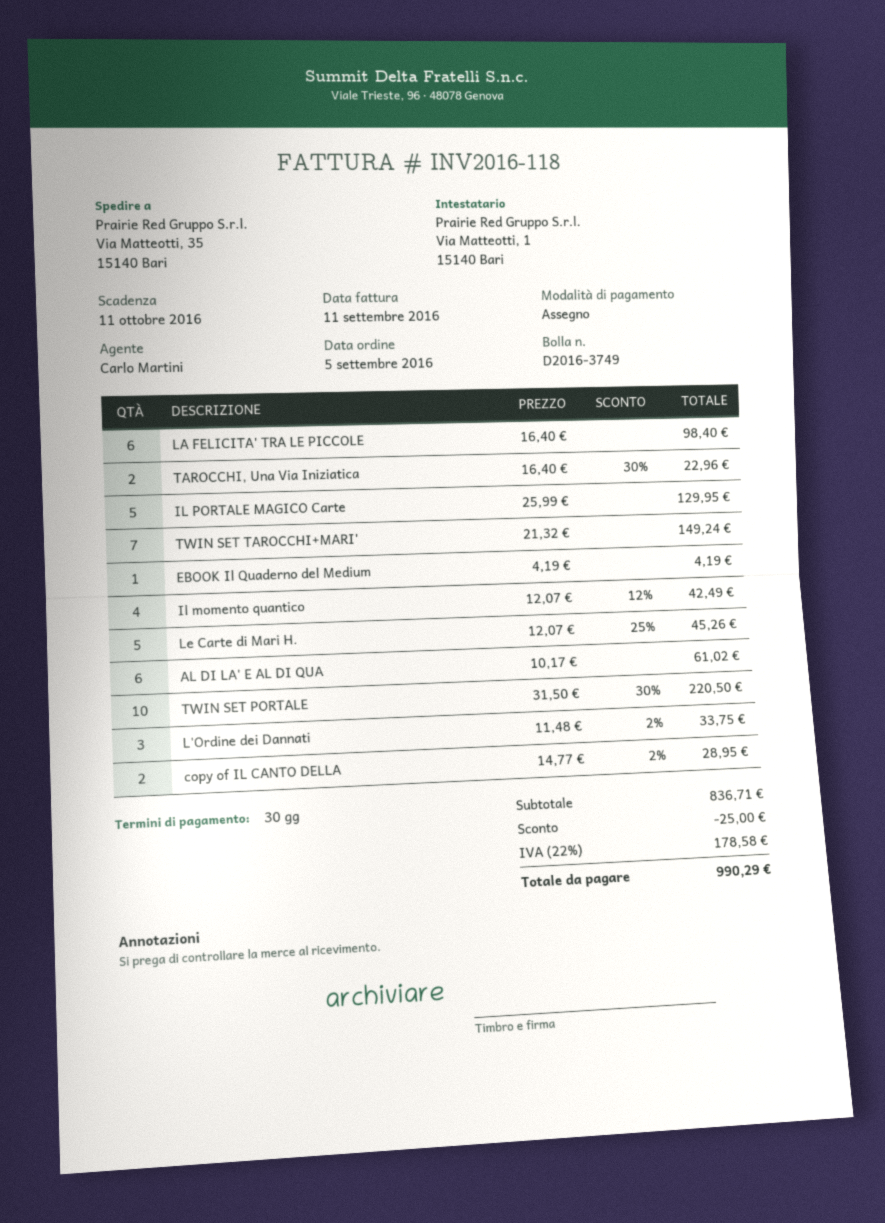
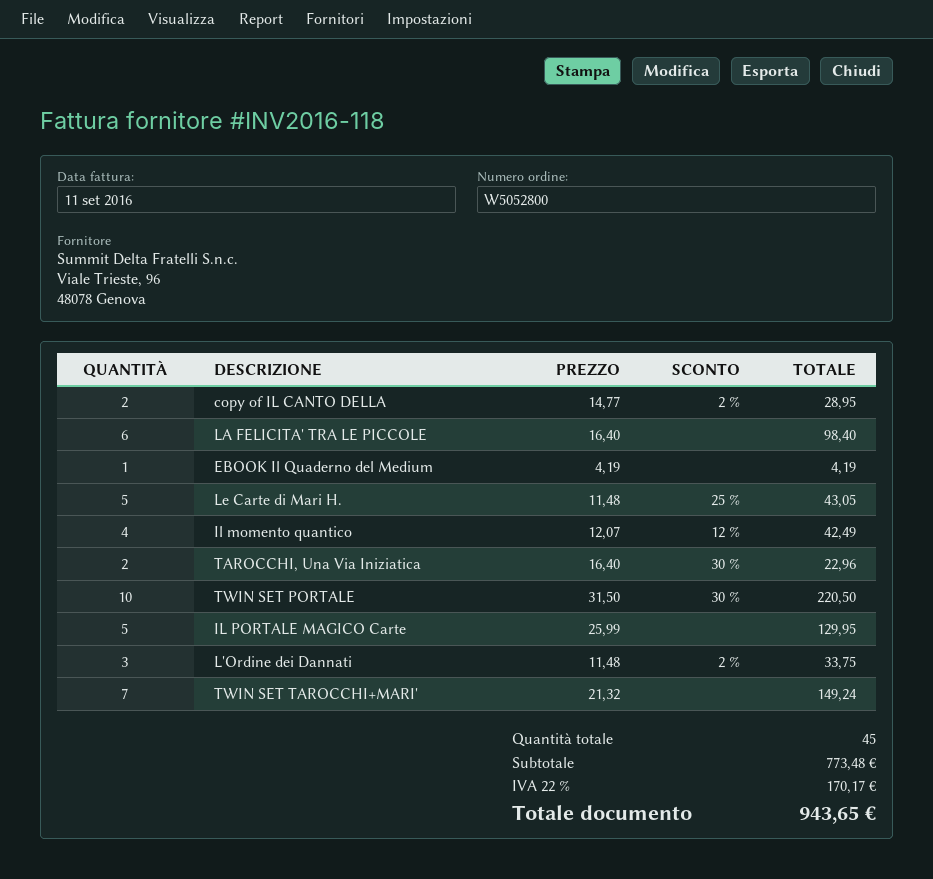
Le Carte di Mari H.: 5 x 12.07 - 25% = 45.26 -> 5 x 11.48 - 25% = 43.05
AL DI LA' E AL DI QUA: 6 x 10.17 = 61.02 -> none
subtotal: 836.71 -> 773.48
discount: 25.00 -> none
tax: 22% = 178.58 -> 22% = 170.17
total: 990.29 -> 943.65

